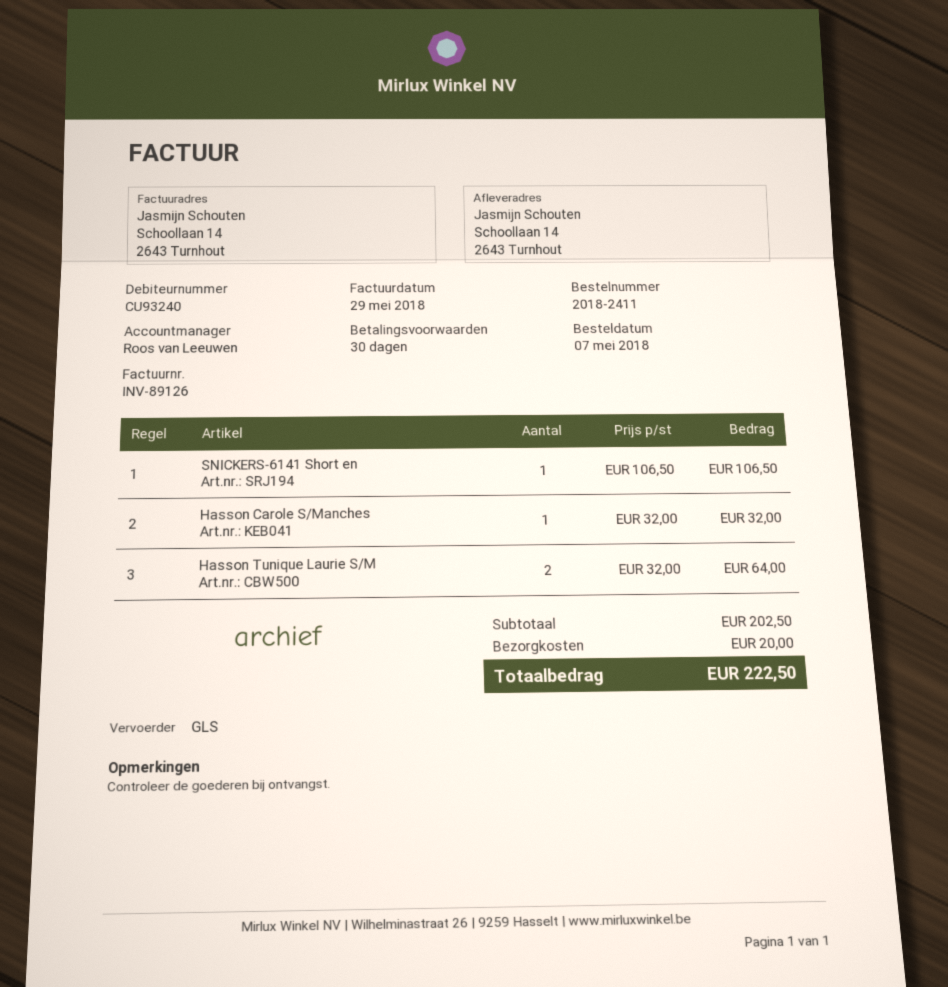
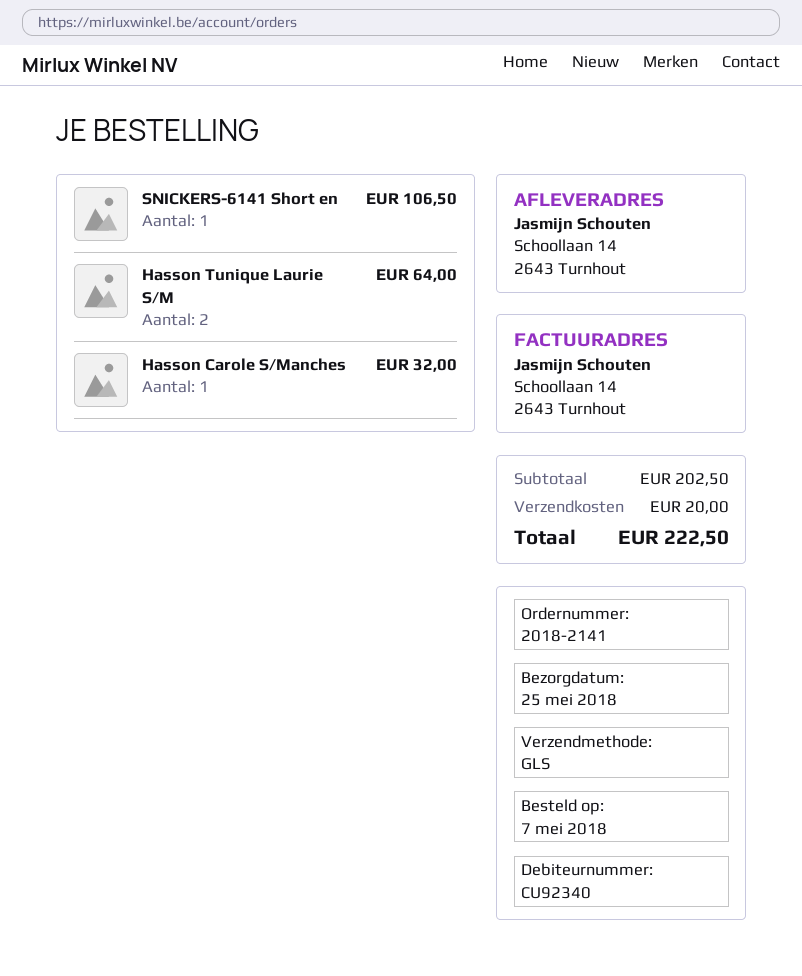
order number: 2018-2411 -> 2018-2141
customer number: CU93240 -> CU92340

